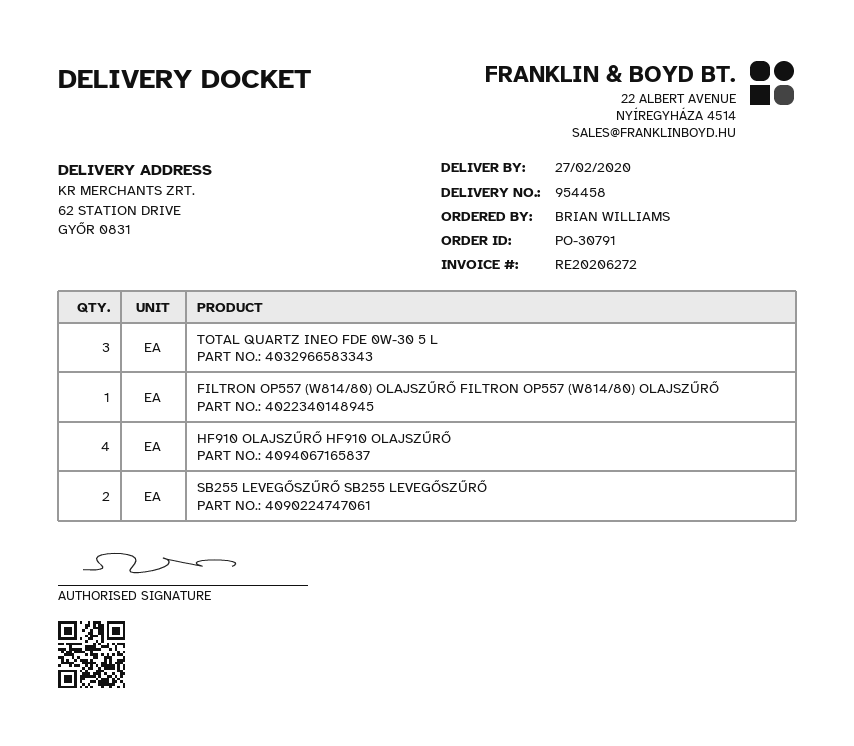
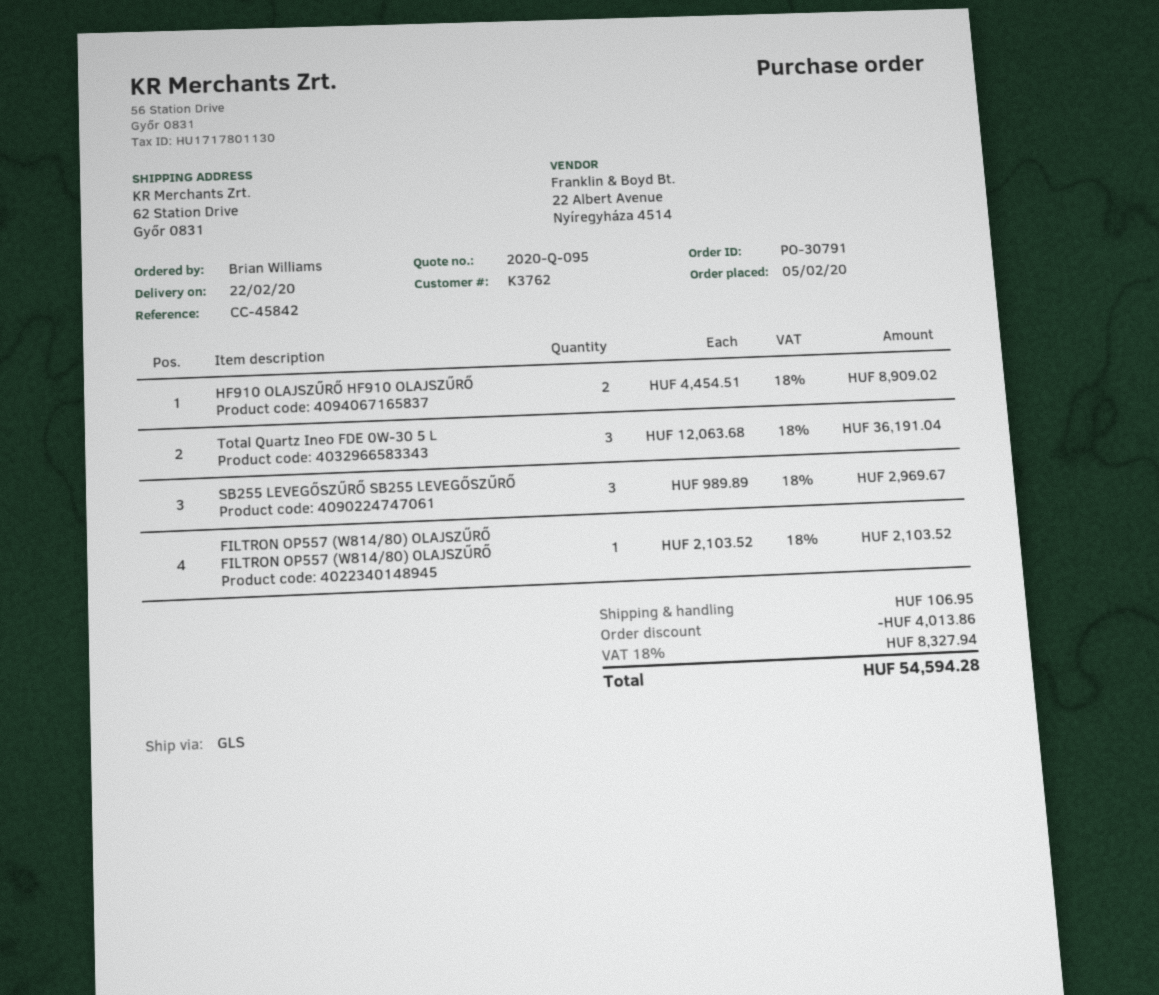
delivery date: 2020-02-27 -> 2020-02-22
HF910 OLAJSZŰRŐ HF910 OLAJSZŰRŐ: 4 -> 2
SB255 LEVEGŐSZŰRŐ SB255 LEVEGŐSZŰRŐ: 2 -> 3

